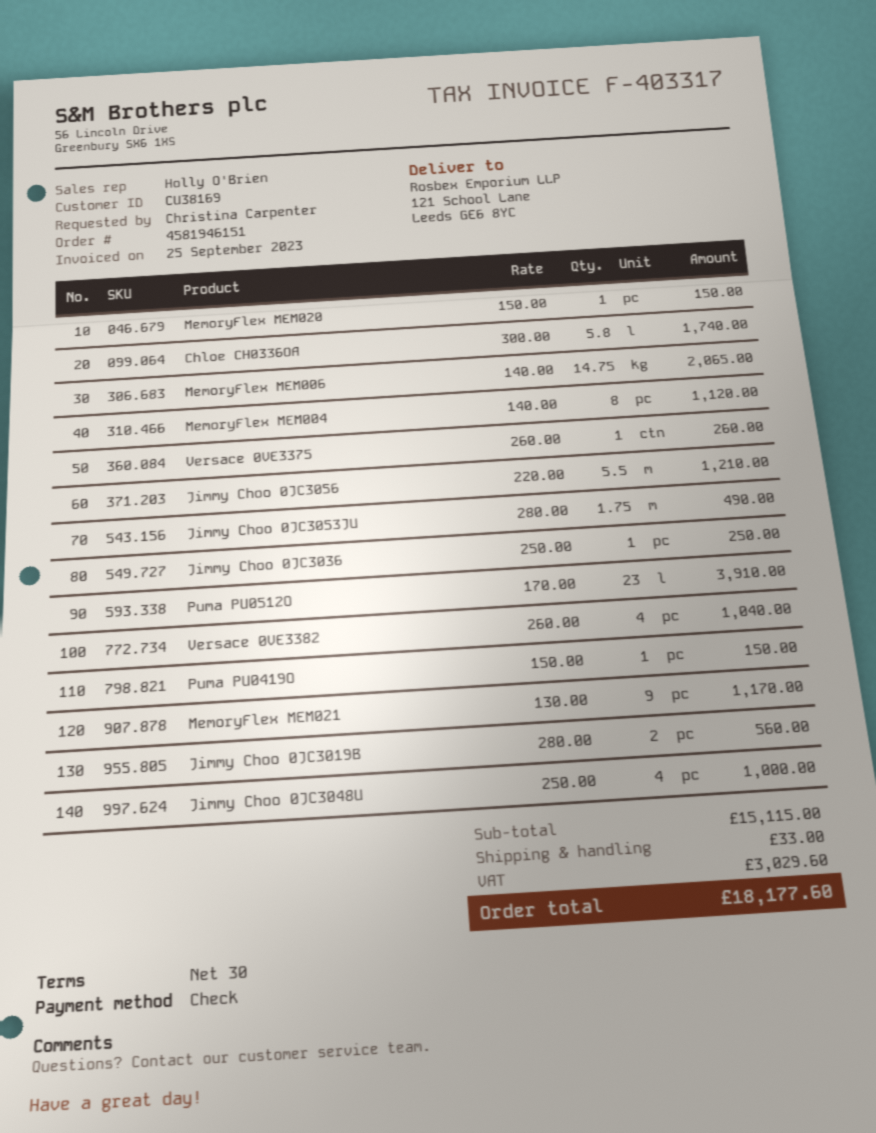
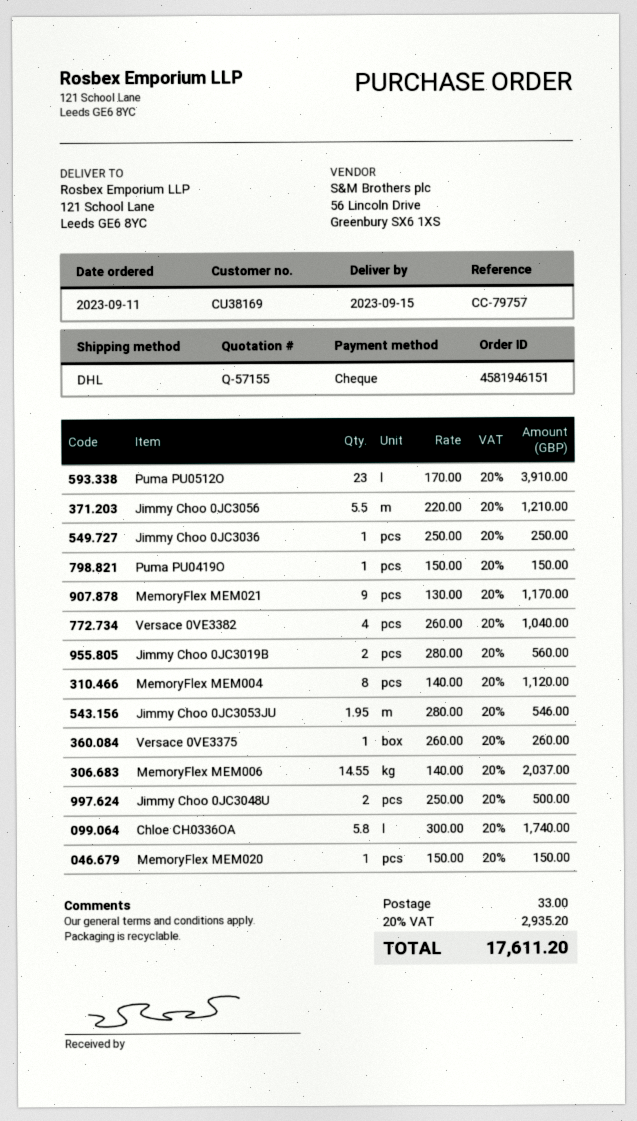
MemoryFlex MEM006: 14.75 x 140.00 = 2065.00 -> 14.55 x 140.00 = 2037.00
Jimmy Choo 0JC3053JU: 1.75 x 280.00 = 490.00 -> 1.95 x 280.00 = 546.00
Jimmy Choo 0JC3048U: 4 x 250.00 = 1000.00 -> 2 x 250.00 = 500.00
tax: 3029.60 -> 2935.20
total: 18177.60 -> 17611.20

